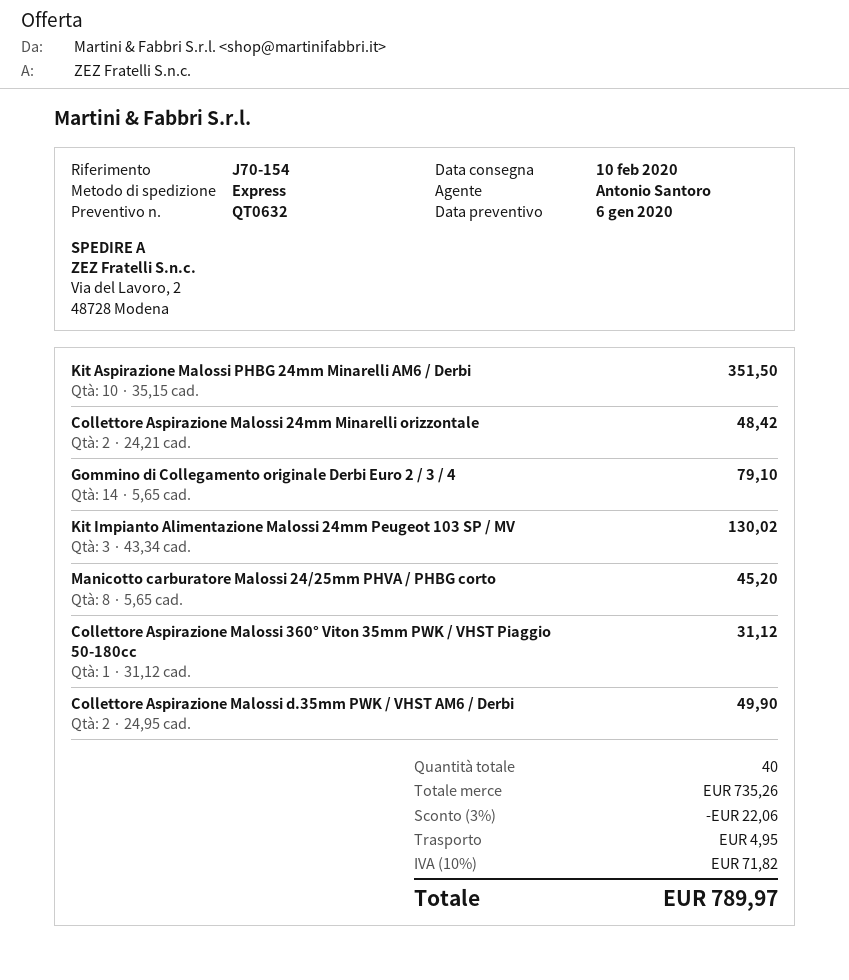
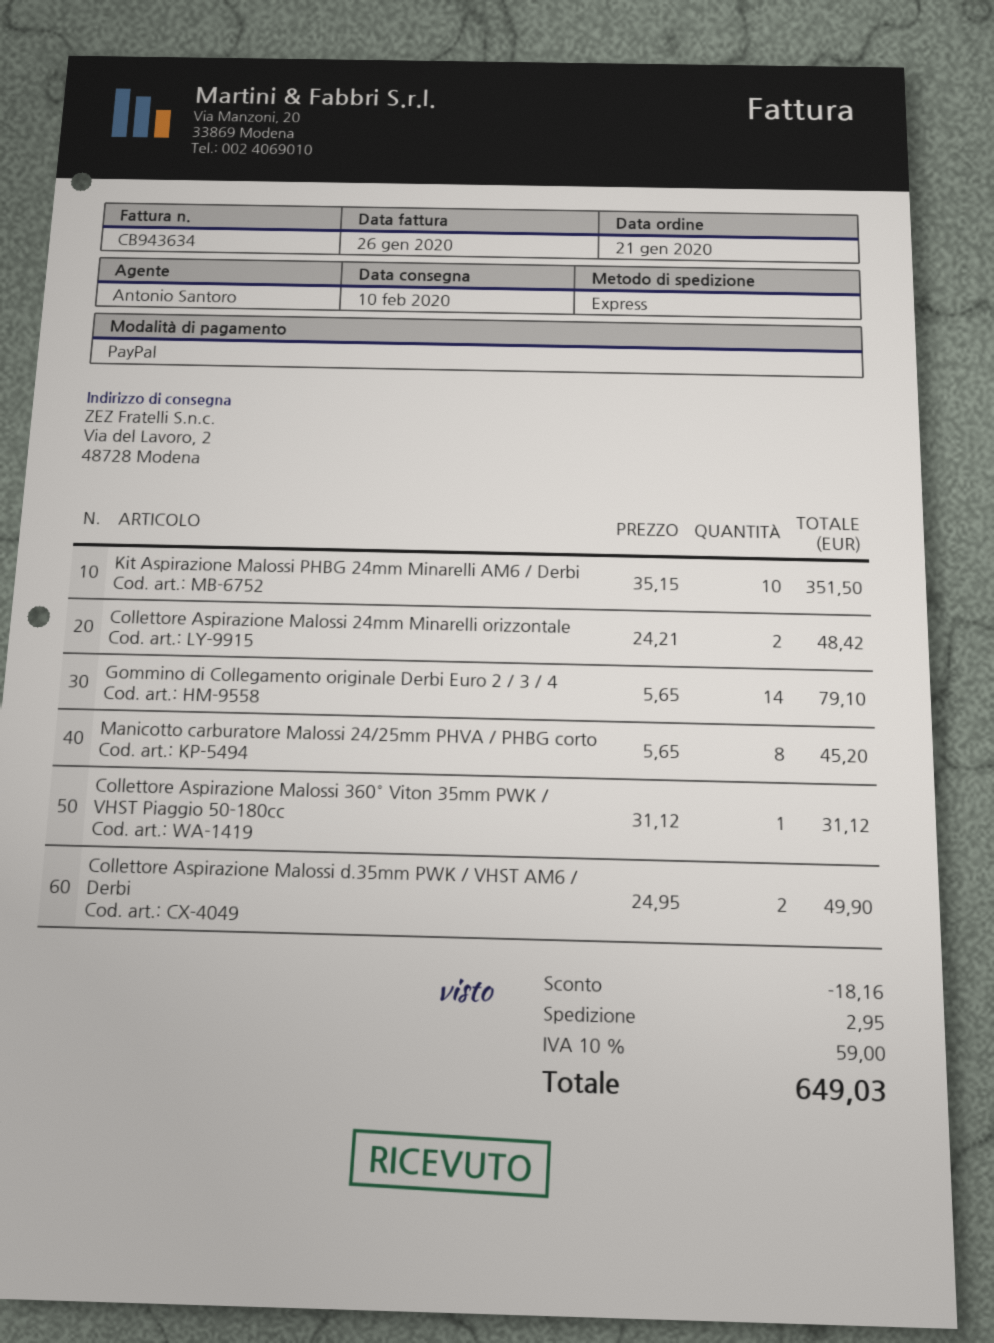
Kit Impianto Alimentazione Malossi 24mm Peugeot 103 SP / MV: 3 x 43.34 = 130.02 -> none
discount: 22.06 -> 18.16
shipping: 4.95 -> 2.95
tax: 10% = 71.82 -> 10% = 59.00
total: 789.97 -> 649.03

